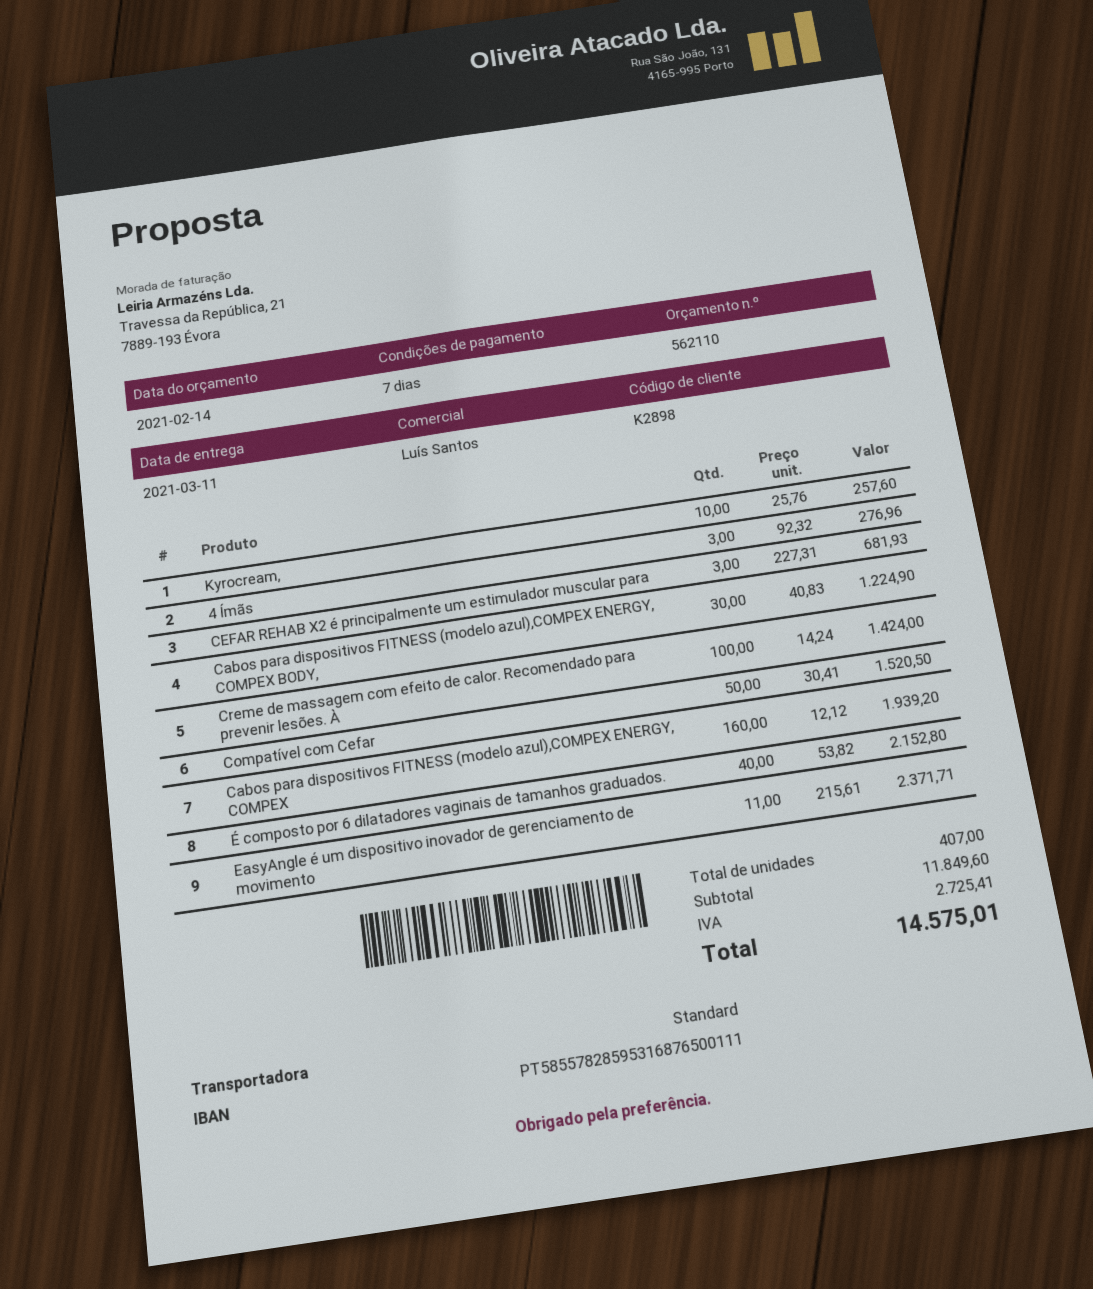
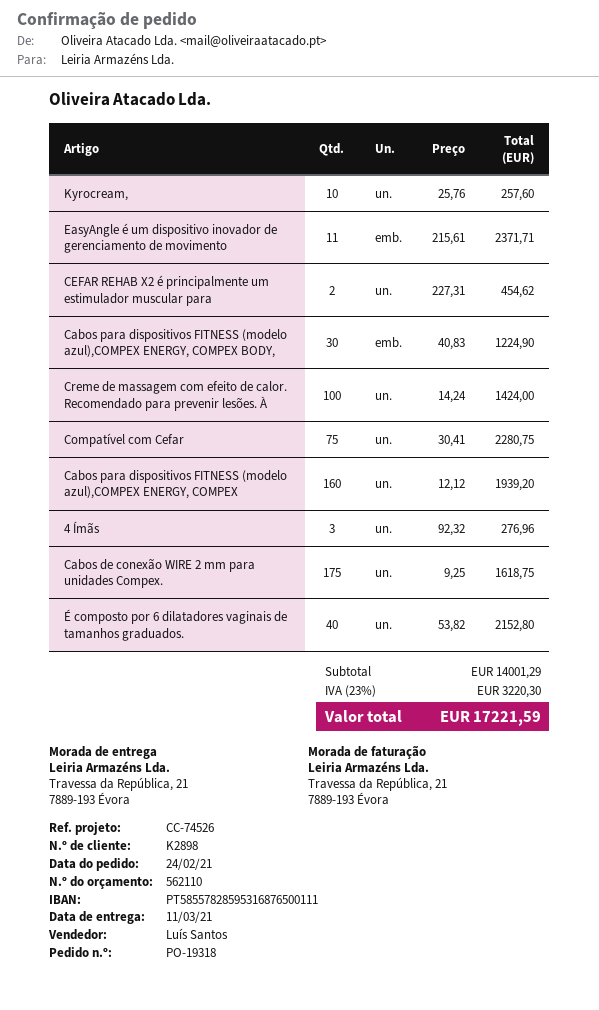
CEFAR REHAB X2 é principalmente um estimulador muscular para: 3 x 227.31 = 681.93 -> 2 x 227.31 = 454.62
Compatível com Cefar: 50 x 30.41 = 1520.50 -> 75 x 30.41 = 2280.75
Cabos de conexão WIRE 2 mm para unidades Compex.: none -> 175 x 9.25 = 1618.75
subtotal: 11849.60 -> 14001.29
tax: 2725.41 -> 3220.30
total: 14575.01 -> 17221.59

